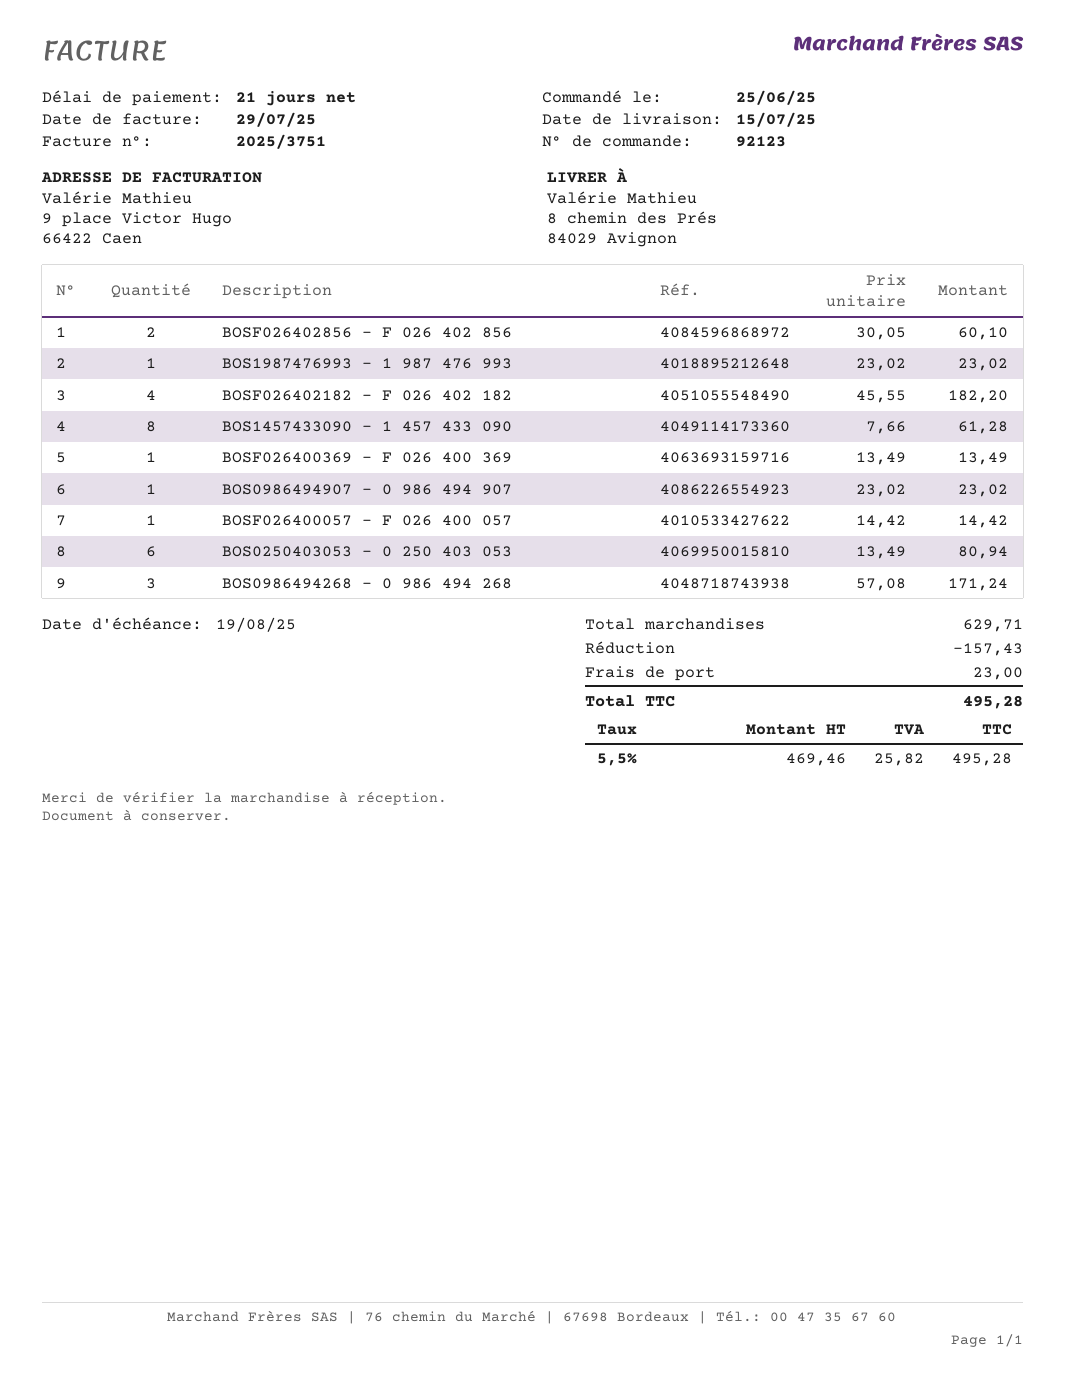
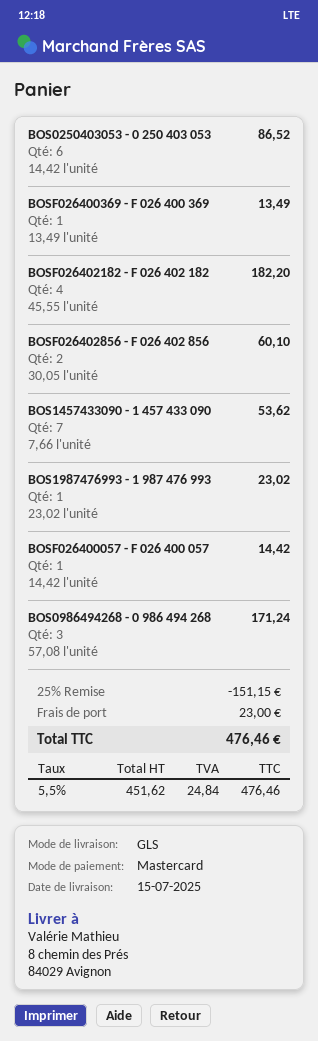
BOS1457433090 - 1 457 433 090: 8 x 7.66 = 61.28 -> 7 x 7.66 = 53.62
BOS0986494907 - 0 986 494 907: 1 x 23.02 = 23.02 -> none
BOS0250403053 - 0 250 403 053: 6 x 13.49 = 80.94 -> 6 x 14.42 = 86.52
discount: 157.43 -> 151.15
net: 469.46 -> 451.62
tax: 5.5% = 25.82 -> 5.5% = 24.84
total: 495.28 -> 476.46

